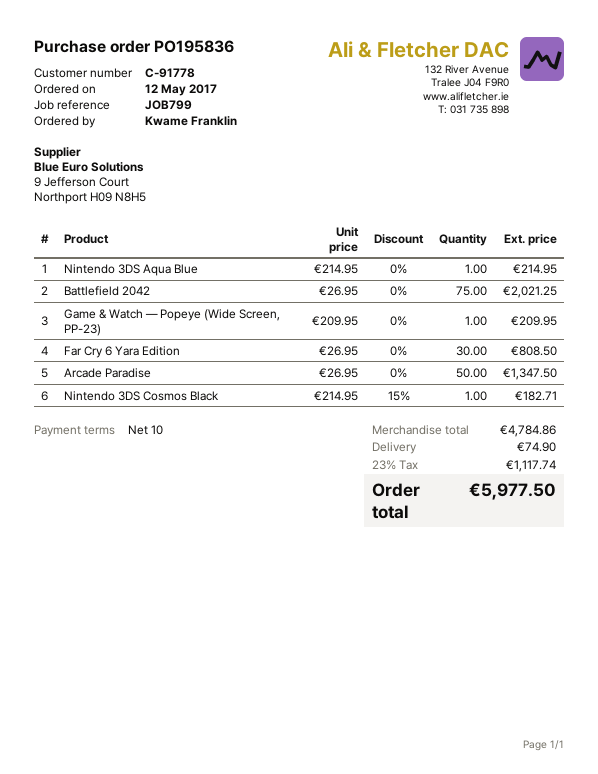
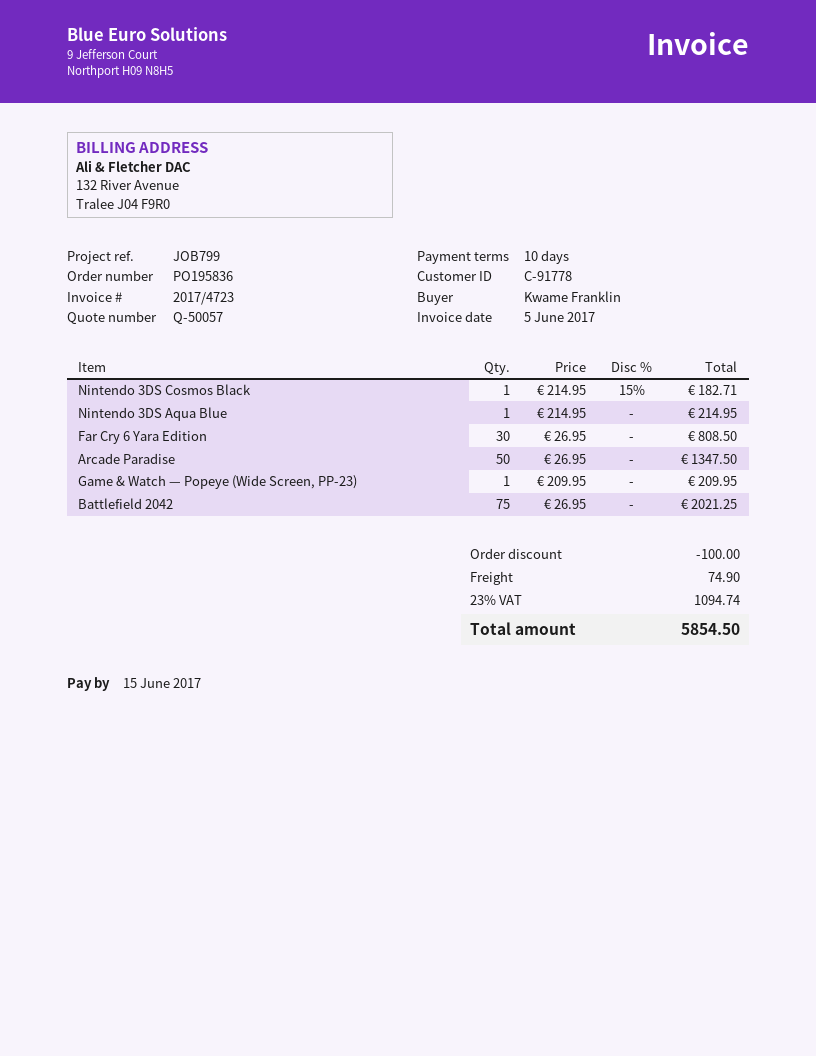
discount: none -> 100.00
tax: 23% = 1117.74 -> 23% = 1094.74
total: 5977.50 -> 5854.50

